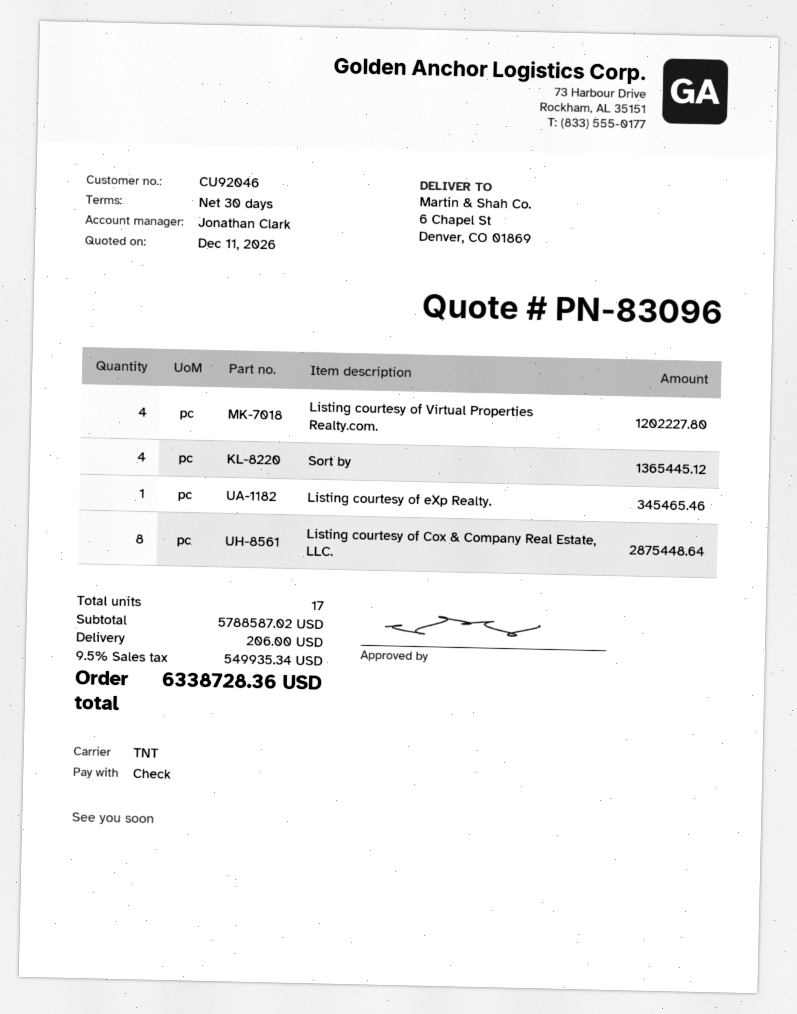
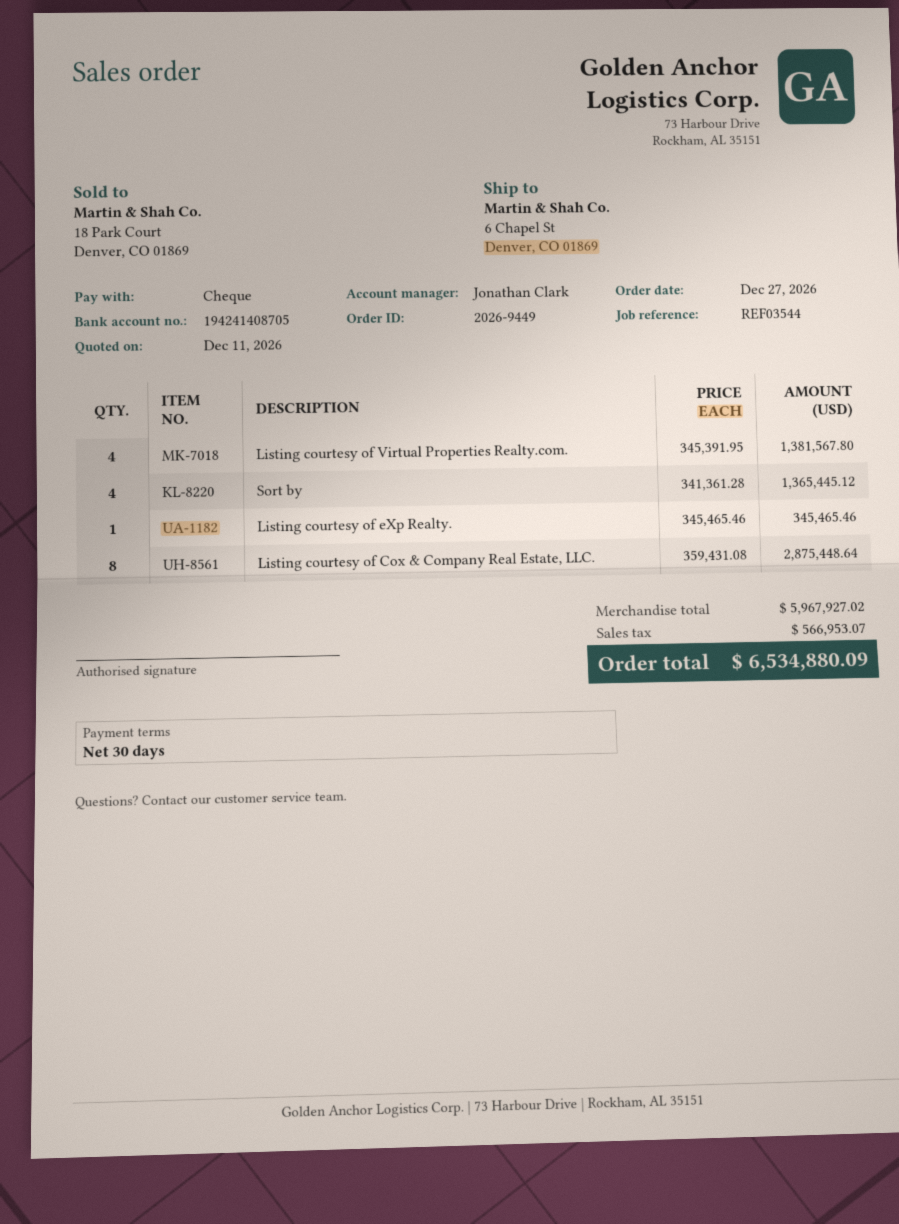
Listing courtesy of Virtual Properties Realty.com.: 4 for 1202227.80 -> 4 for 1381567.80
subtotal: 5788587.02 -> 5967927.02
shipping: 206.00 -> none
tax: 549935.34 -> 566953.07
total: 6338728.36 -> 6534880.09

